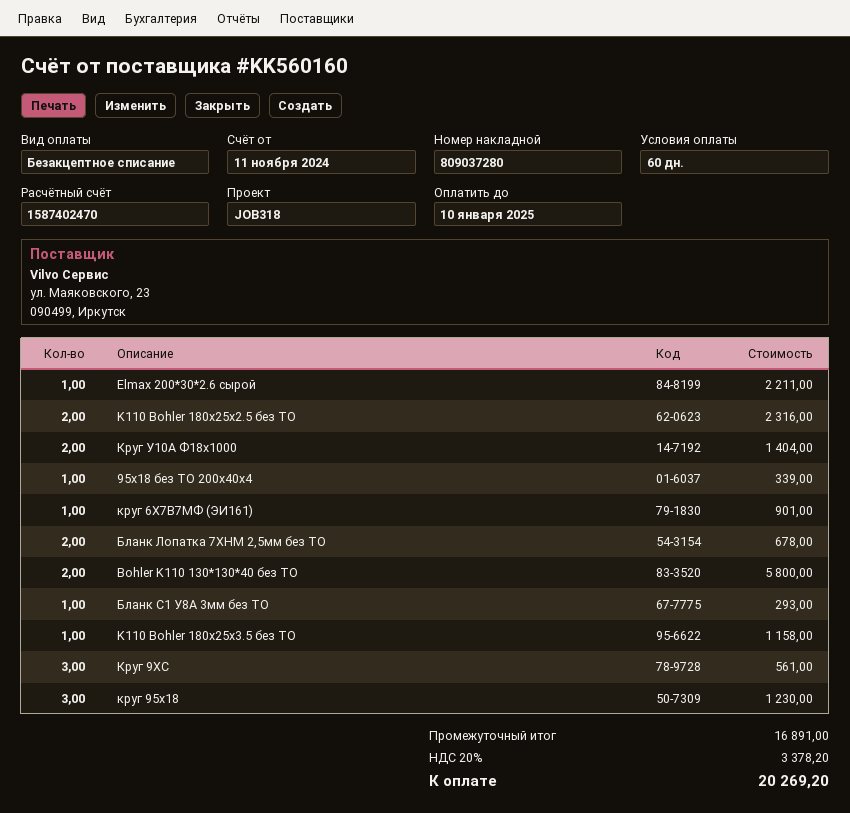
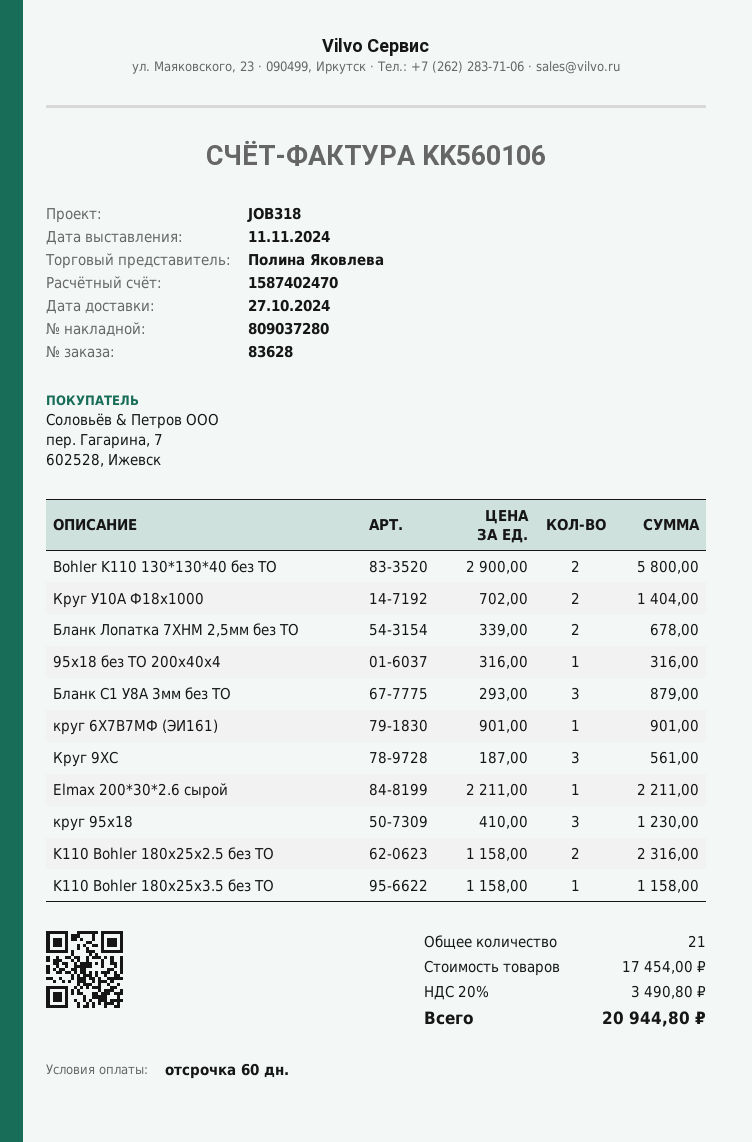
invoice number: KK560160 -> KK560106
95х18 без ТО 200x40x4: 1 for 339.00 -> 1 for 316.00
Бланк С1 У8А 3мм без ТО: 1 for 293.00 -> 3 for 879.00
subtotal: 16891.00 -> 17454.00
tax: 20% = 3378.20 -> 20% = 3490.80
total: 20269.20 -> 20944.80

